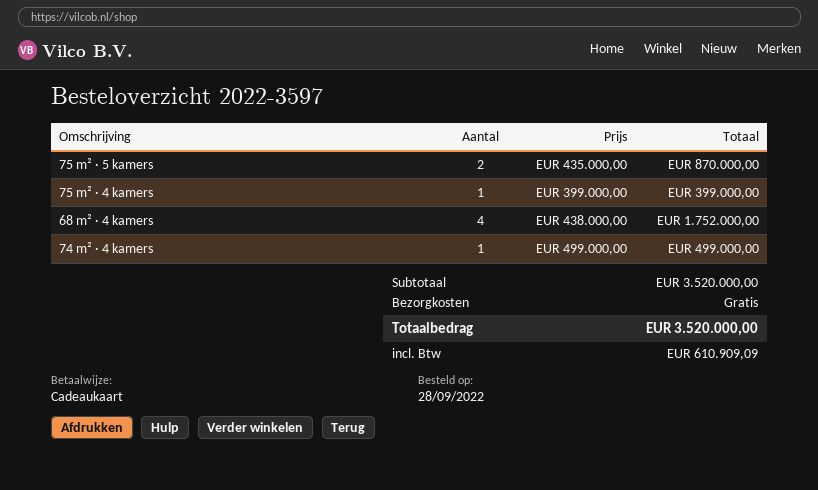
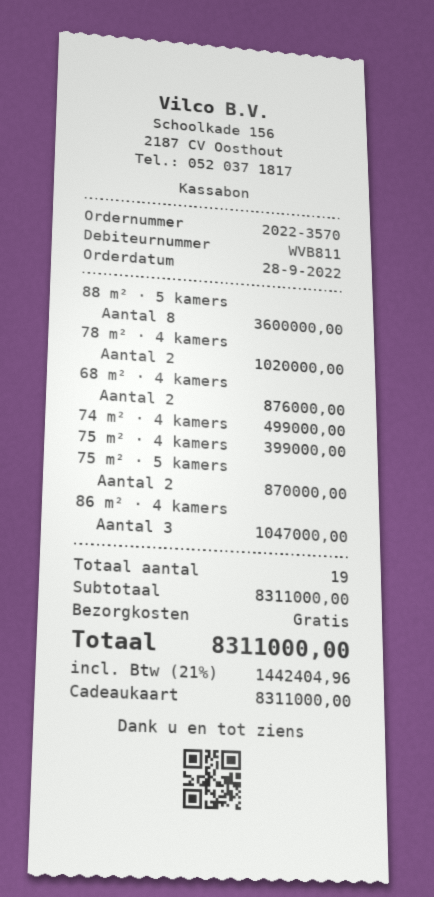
order number: 2022-3597 -> 2022-3570
68 m² · 4 kamers: 4 for 1752000.00 -> 2 for 876000.00
88 m² · 5 kamers: none -> 8 for 3600000.00
78 m² · 4 kamers: none -> 2 for 1020000.00
86 m² · 4 kamers: none -> 3 for 1047000.00
subtotal: 3520000.00 -> 8311000.00
tax: 610909.09 -> 1442404.96
total: 3520000.00 -> 8311000.00

